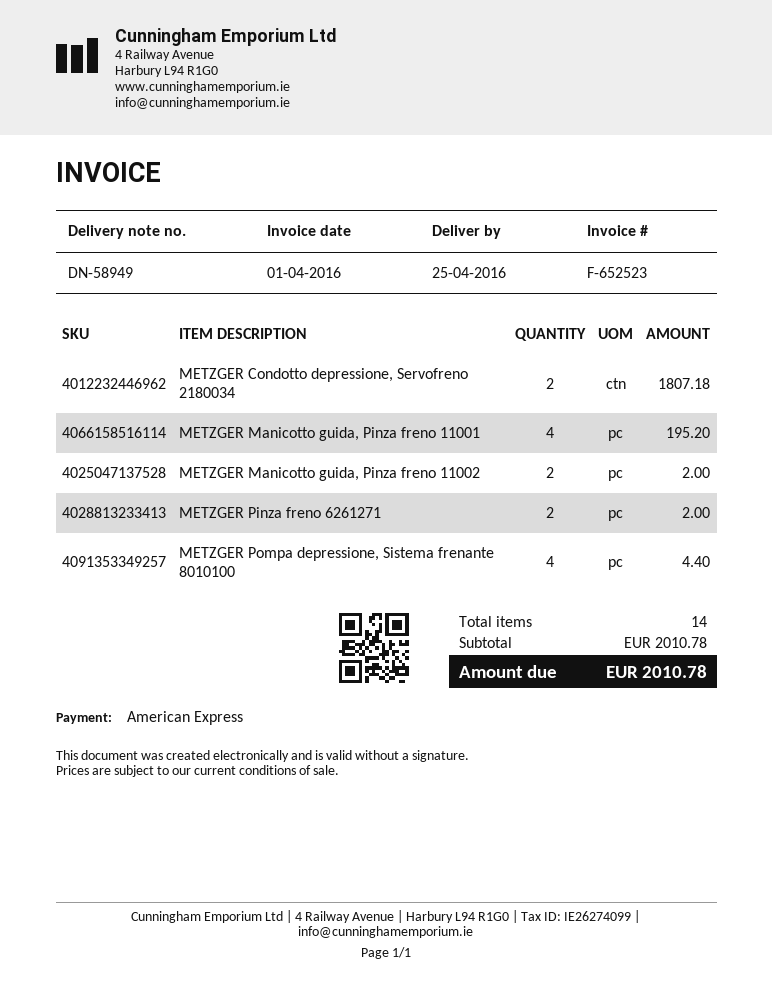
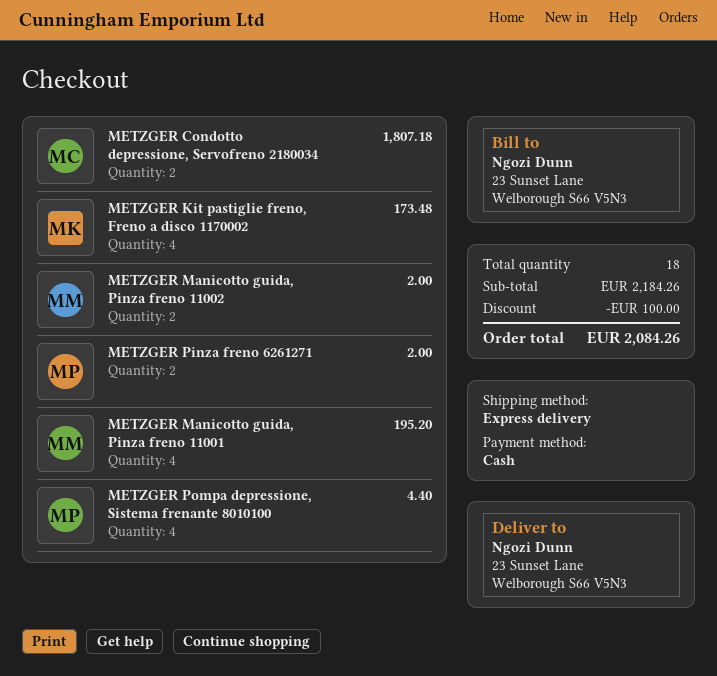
payment method: American Express -> cash
METZGER Kit pastiglie freno, Freno a disco 1170002: none -> 4 for 173.48
total quantity: 14 -> 18
subtotal: 2010.78 -> 2184.26
discount: none -> 100.00
total: 2010.78 -> 2084.26

